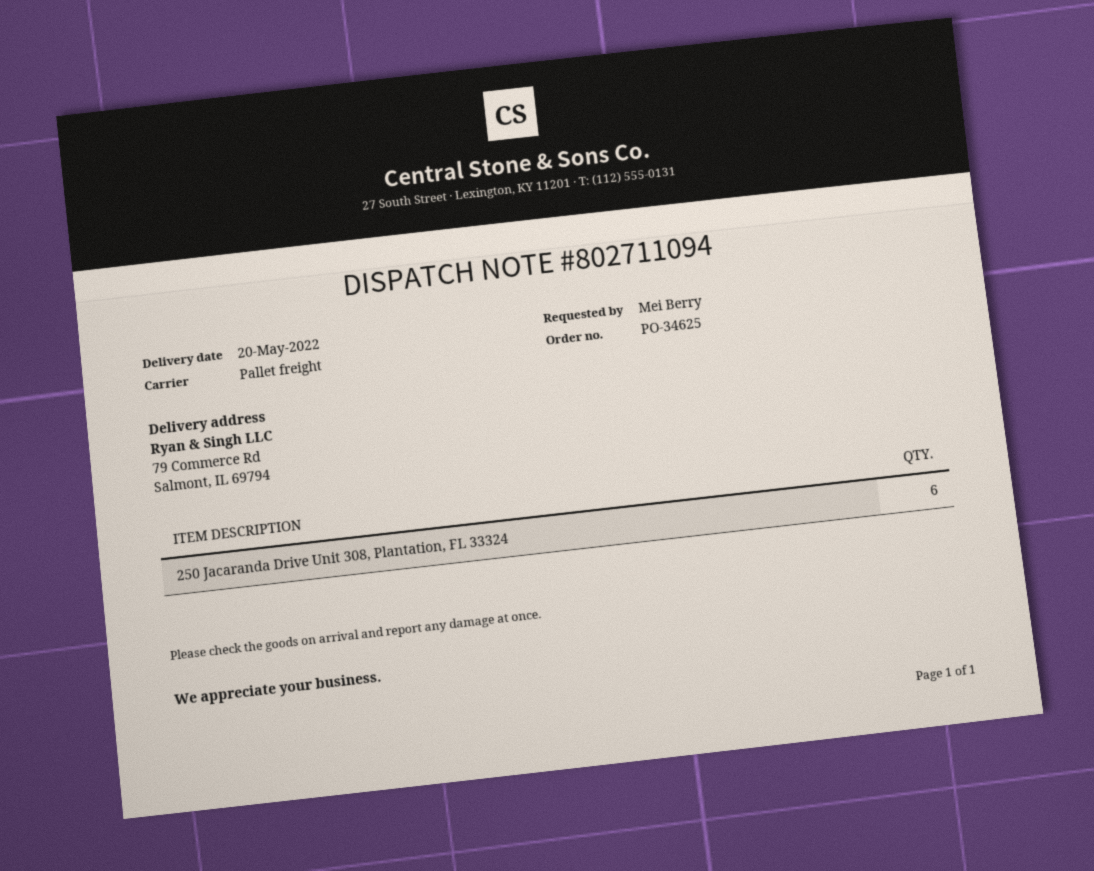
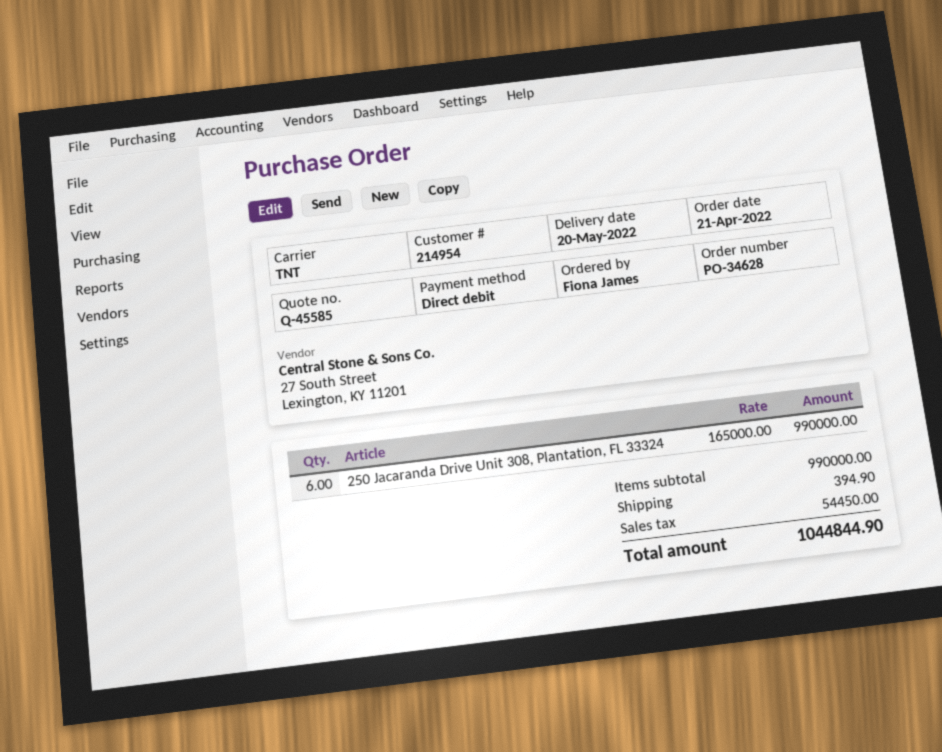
order number: PO-34625 -> PO-34628
ordered by: Mei Berry -> Fiona James
shipping method: pallet freight -> TNT

